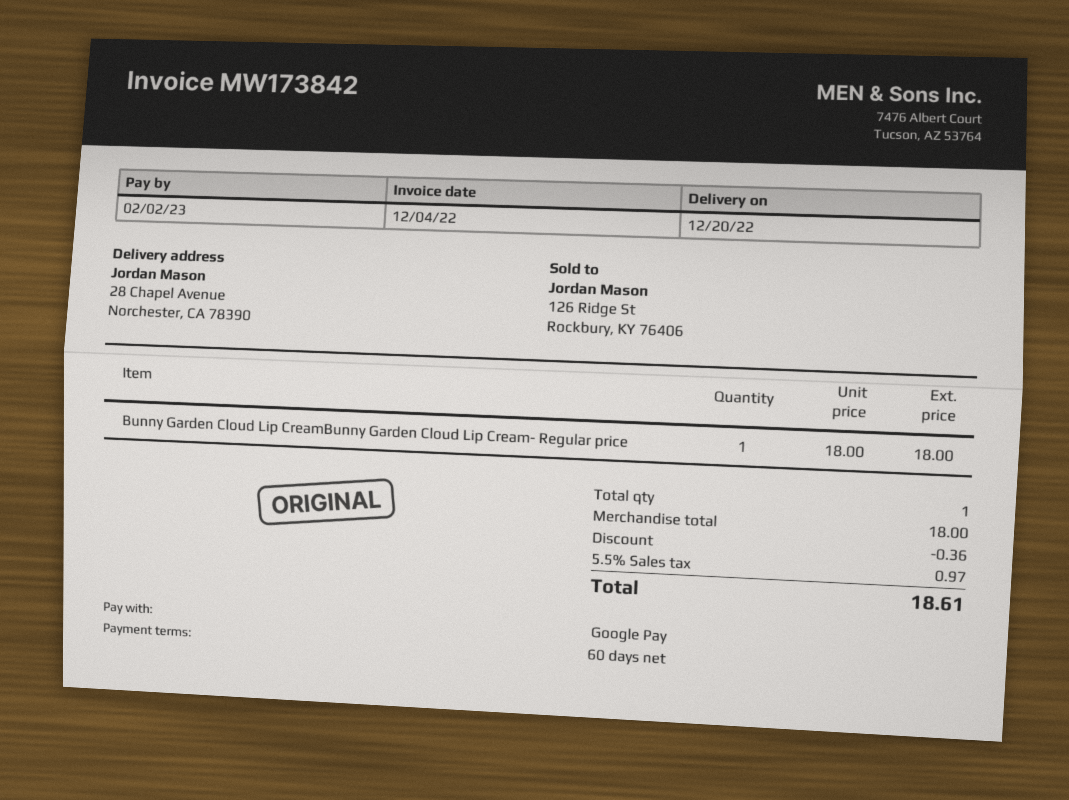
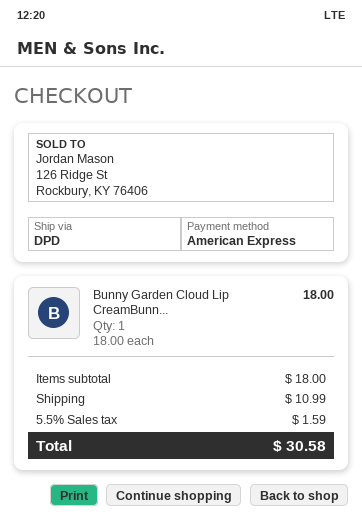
payment method: Google Pay -> American Express
discount: 0.36 -> none
shipping: none -> 10.99
tax: 5.5% = 0.97 -> 5.5% = 1.59
total: 18.61 -> 30.58

